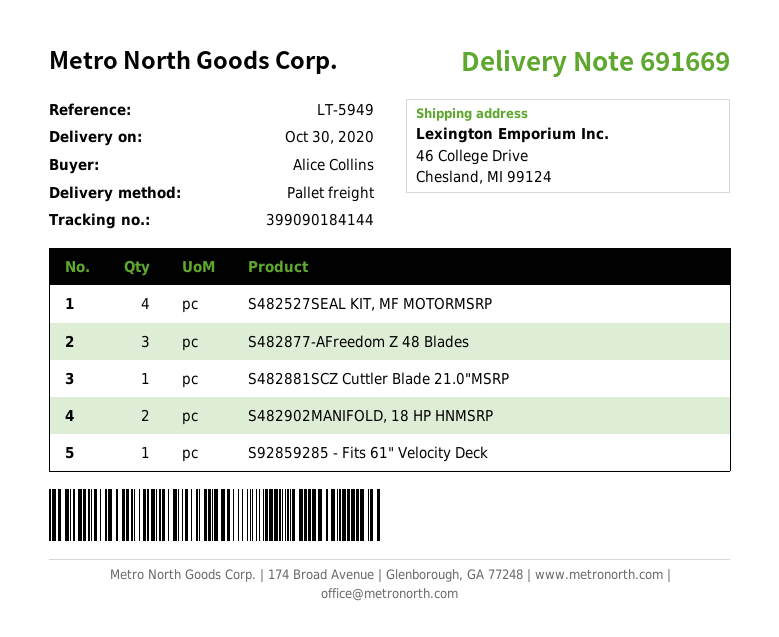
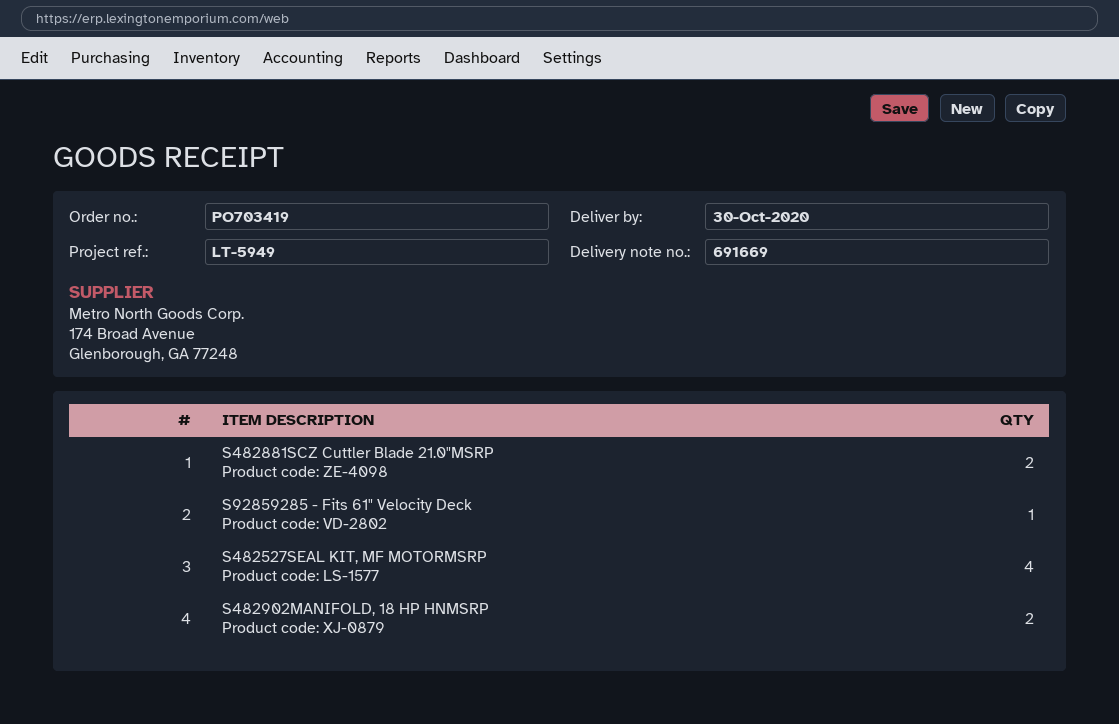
S482877-AFreedom Z 48 Blades: 3 -> none
S482881SCZ Cuttler Blade 21.0"MSRP: 1 -> 2

